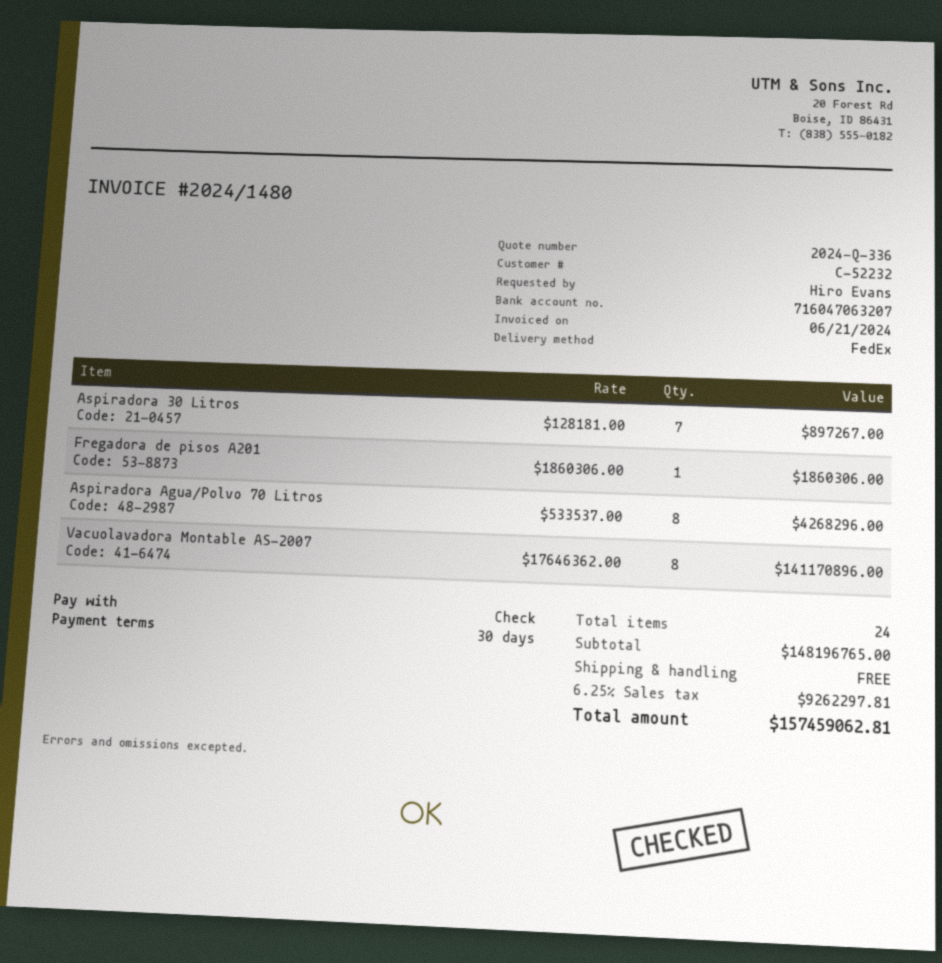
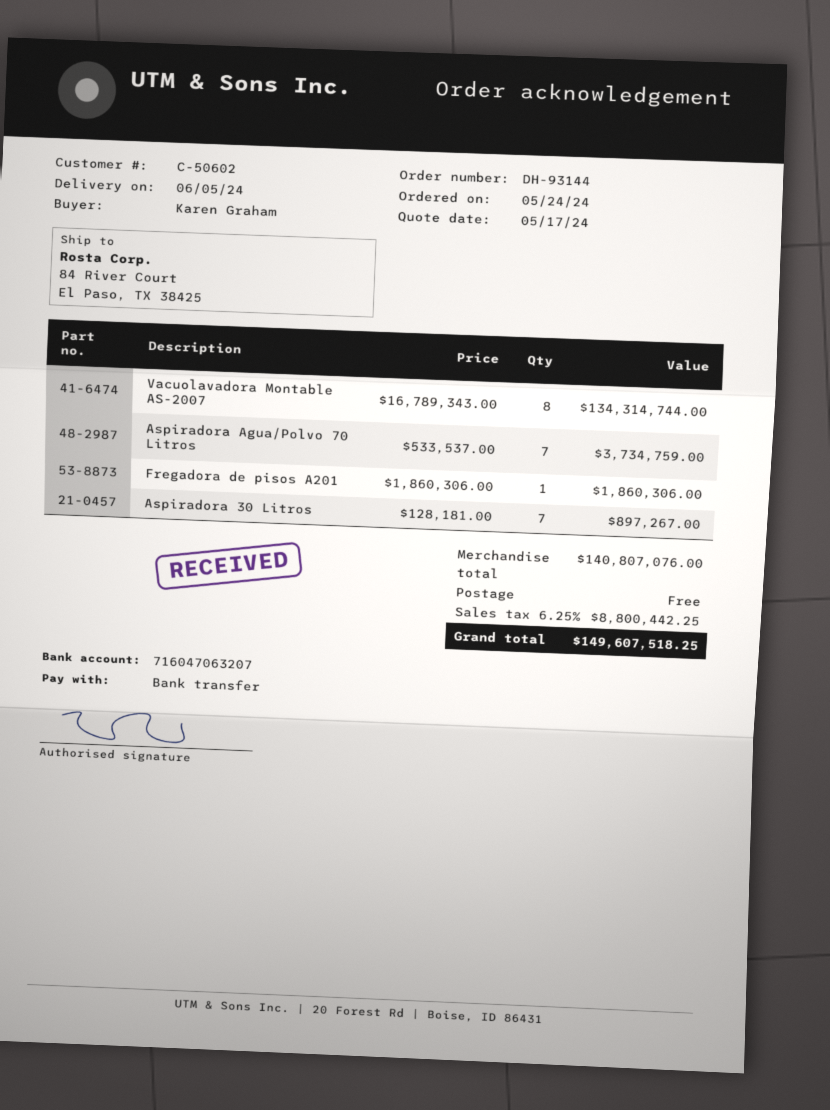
customer number: C-52232 -> C-50602
ordered by: Hiro Evans -> Karen Graham
payment method: cheque -> bank transfer
Aspiradora Agua/Polvo 70 Litros: 8 x 533537.00 = 4268296.00 -> 7 x 533537.00 = 3734759.00
Vacuolavadora Montable AS-2007: 8 x 17646362.00 = 141170896.00 -> 8 x 16789343.00 = 134314744.00
subtotal: 148196765.00 -> 140807076.00
tax: 6.25% = 9262297.81 -> 6.25% = 8800442.25
total: 157459062.81 -> 149607518.25

